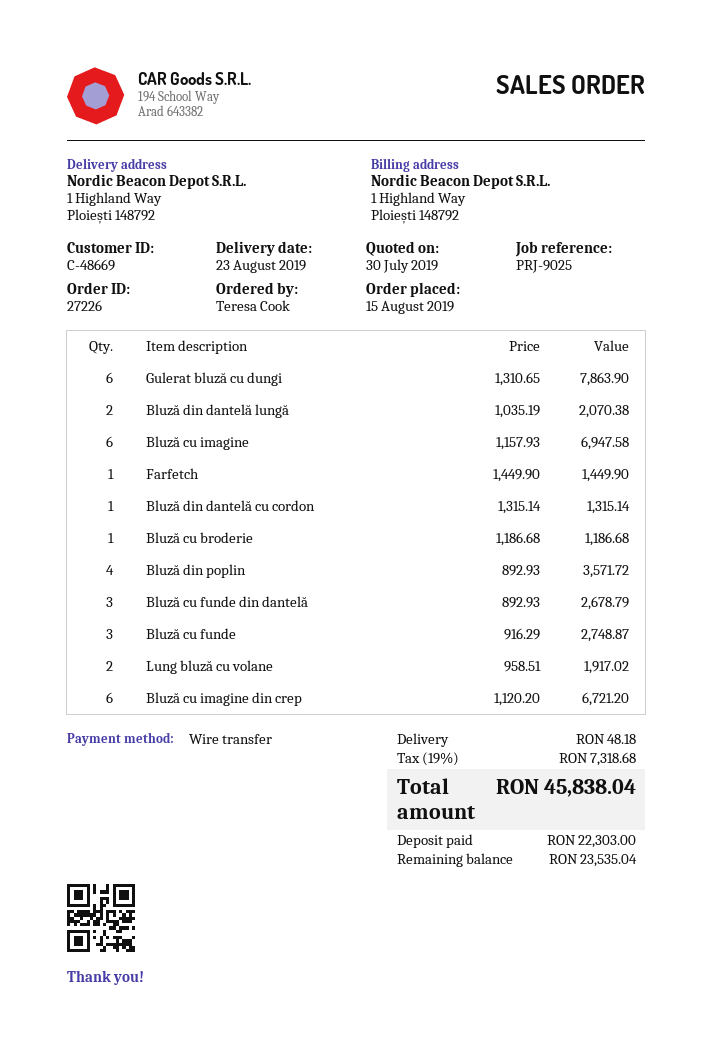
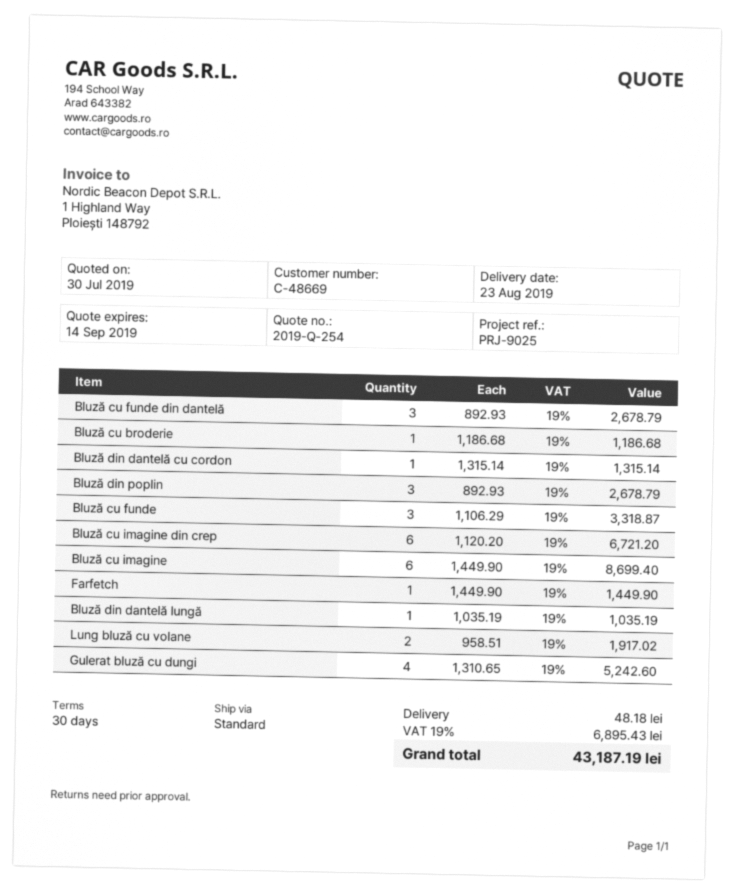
Gulerat bluză cu dungi: 6 x 1310.65 = 7863.90 -> 4 x 1310.65 = 5242.60
Bluză din dantelă lungă: 2 x 1035.19 = 2070.38 -> 1 x 1035.19 = 1035.19
Bluză cu imagine: 6 x 1157.93 = 6947.58 -> 6 x 1449.90 = 8699.40
Bluză din poplin: 4 x 892.93 = 3571.72 -> 3 x 892.93 = 2678.79
Bluză cu funde: 3 x 916.29 = 2748.87 -> 3 x 1106.29 = 3318.87
tax: 19% = 7318.68 -> 19% = 6895.43
total: 45838.04 -> 43187.19

